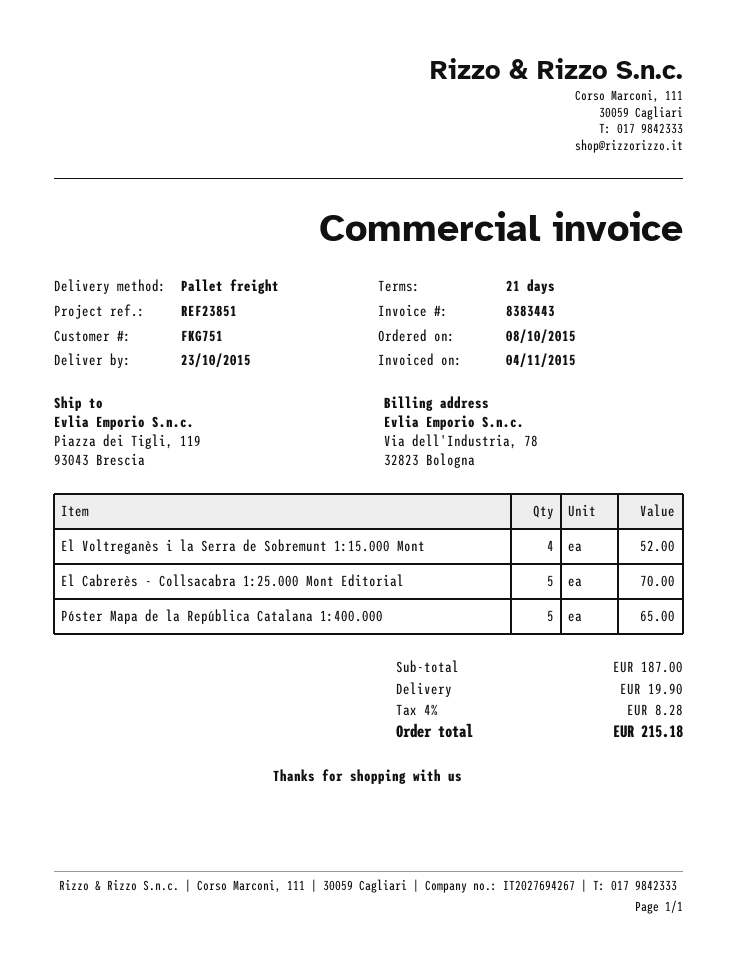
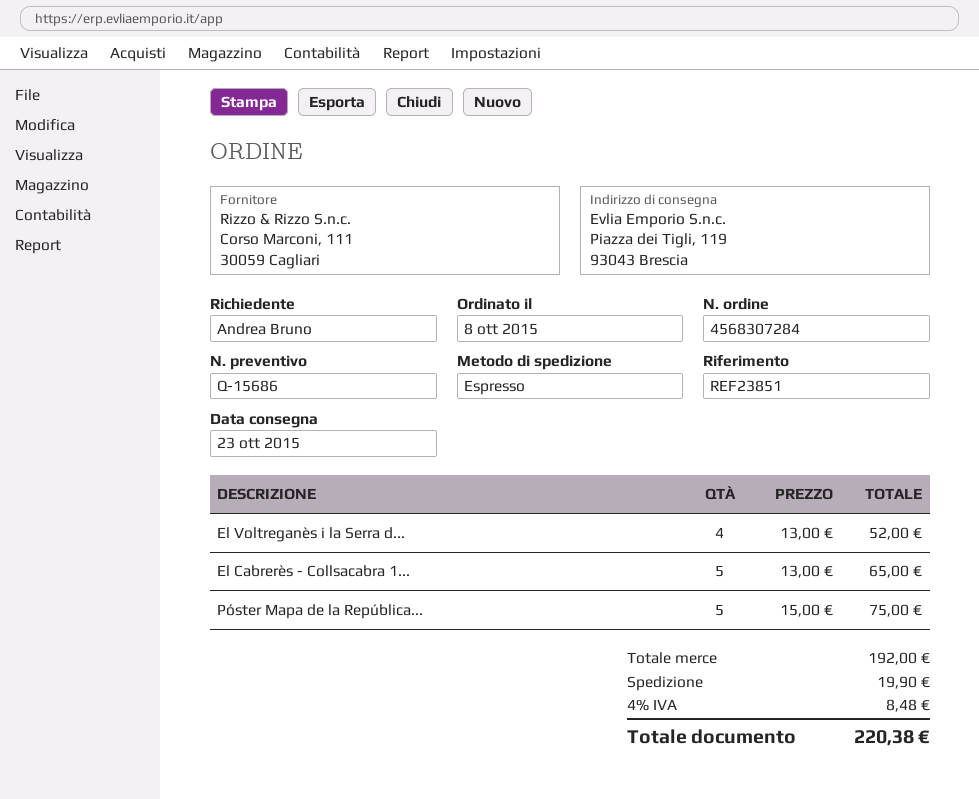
shipping method: pallet freight -> express
El Cabrerès - Collsacabra 1:25.000 Mont Editorial: 5 for 70.00 -> 5 for 65.00
Póster Mapa de la República Catalana 1:400.000: 5 for 65.00 -> 5 for 75.00
subtotal: 187.00 -> 192.00
tax: 4% = 8.28 -> 4% = 8.48
total: 215.18 -> 220.38

